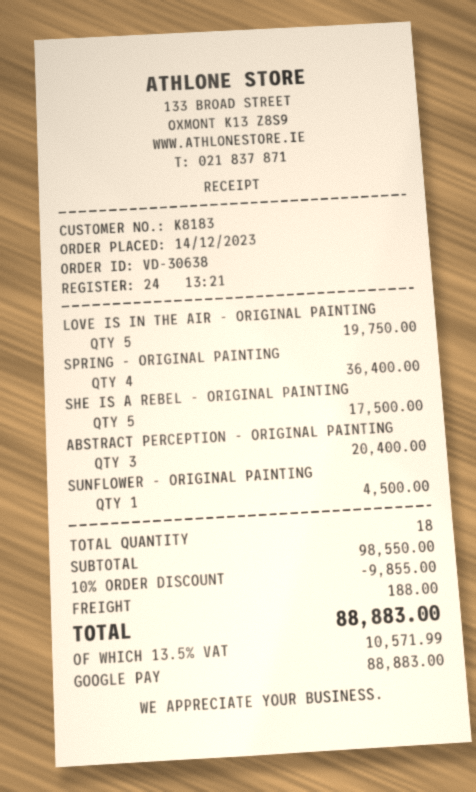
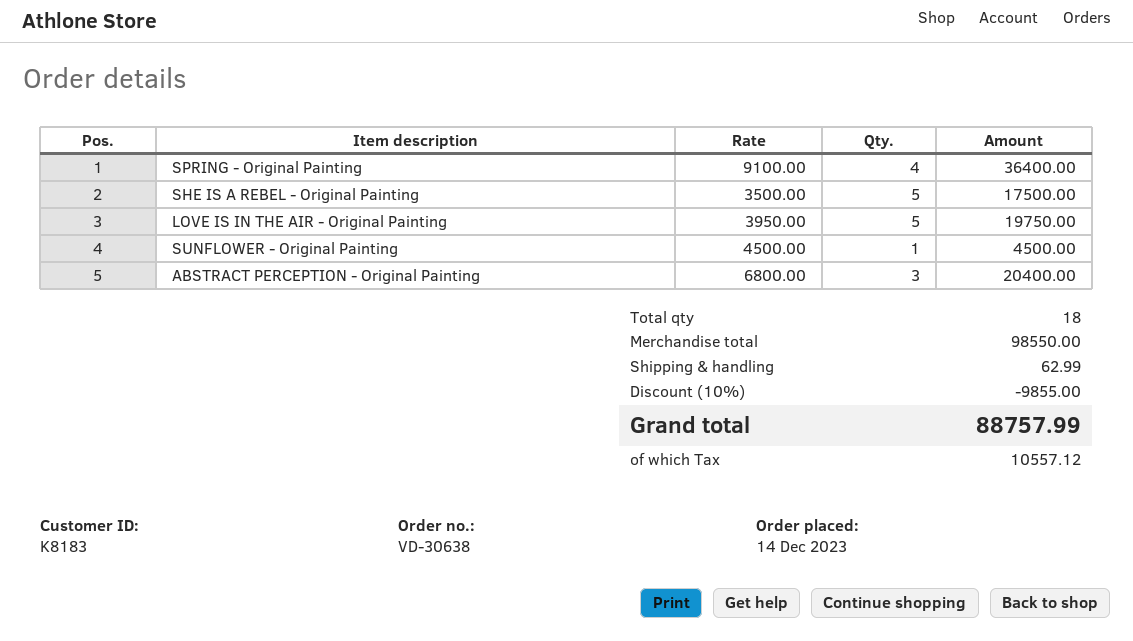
shipping: 188.00 -> 62.99
tax: 10571.99 -> 10557.12
total: 88883.00 -> 88757.99

